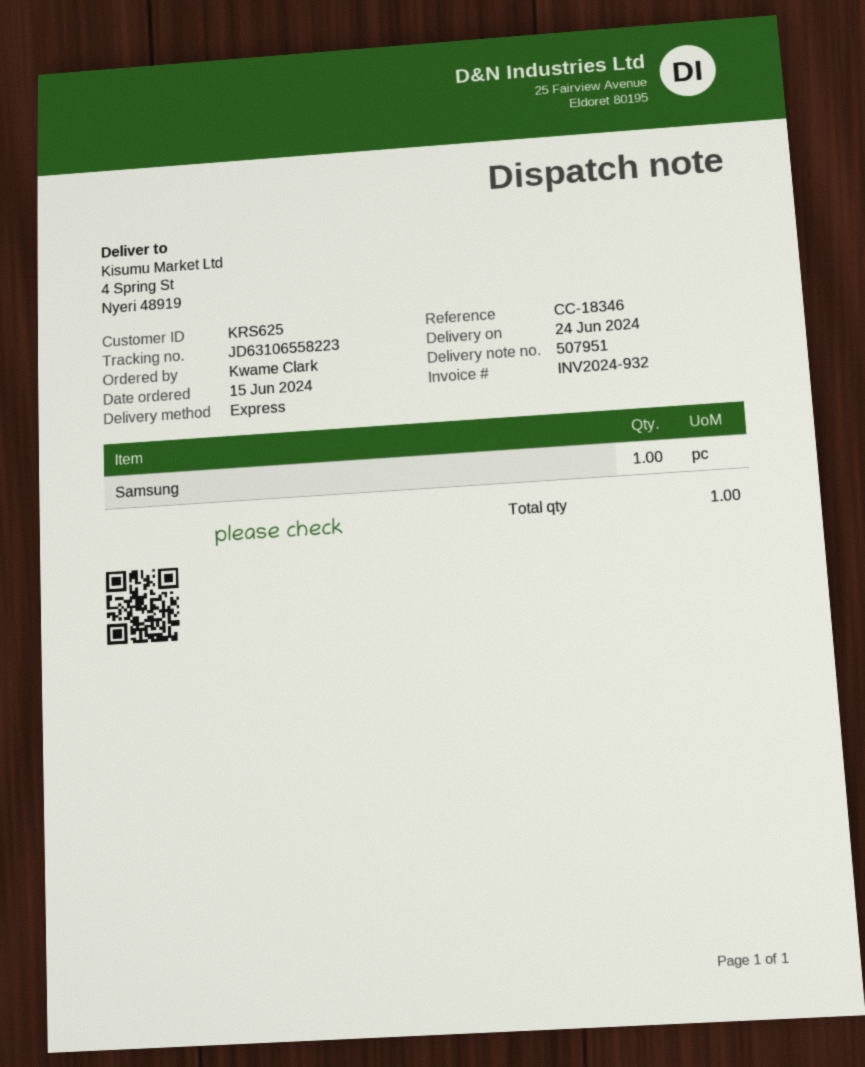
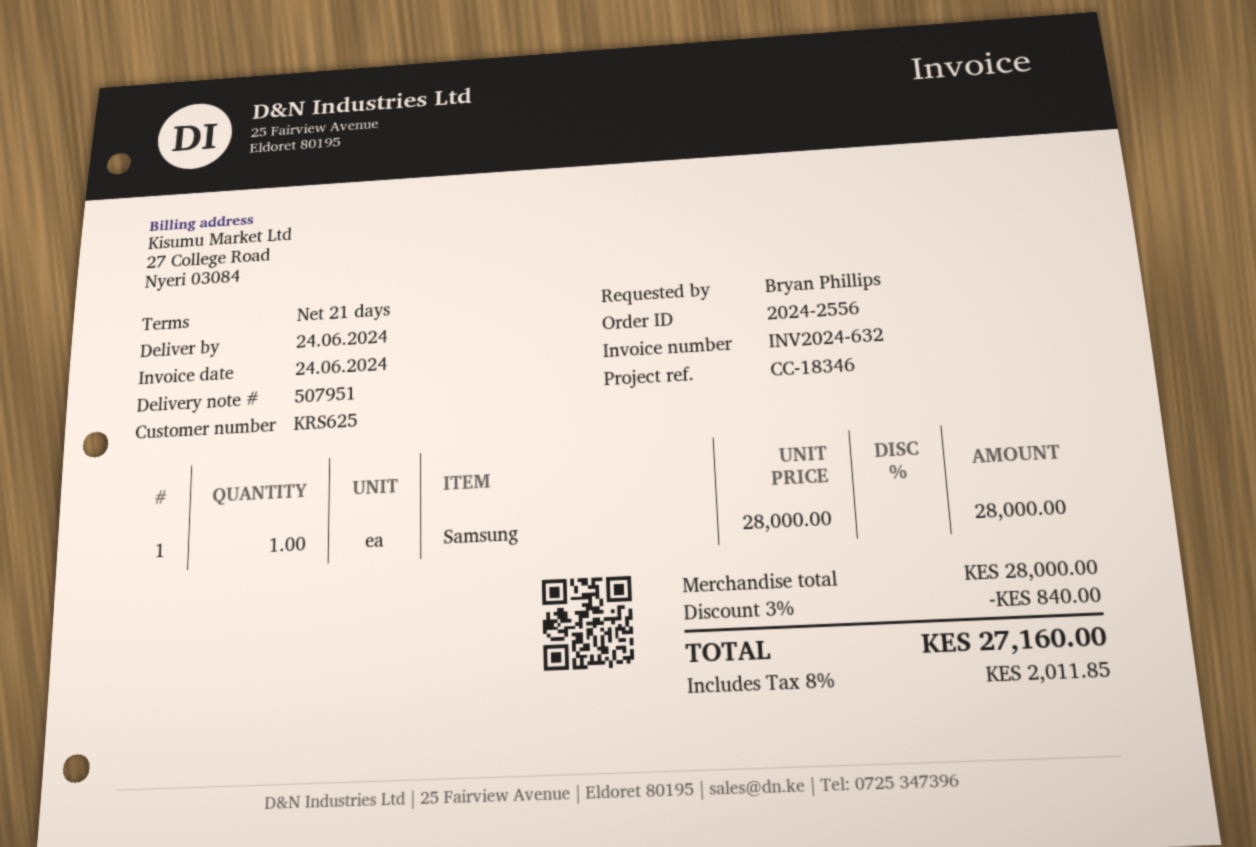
invoice number: INV2024-932 -> INV2024-632
ordered by: Kwame Clark -> Bryan Phillips

